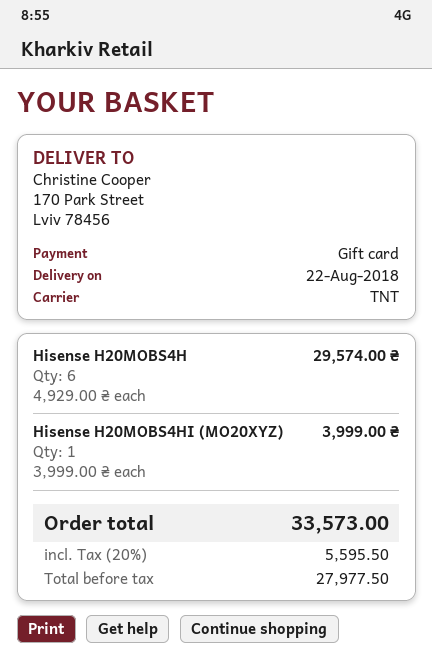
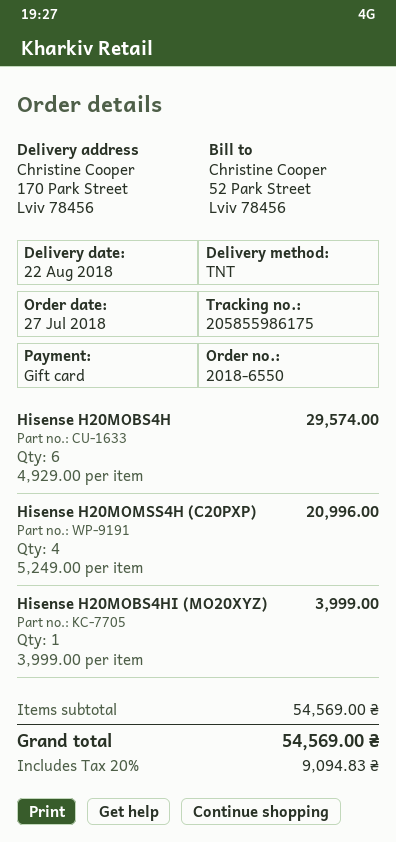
Hisense H20MOMSS4H (C20PXP): none -> 4 x 5249.00 = 20996.00
tax: 20% = 5595.50 -> 20% = 9094.83
total: 33573.00 -> 54569.00

